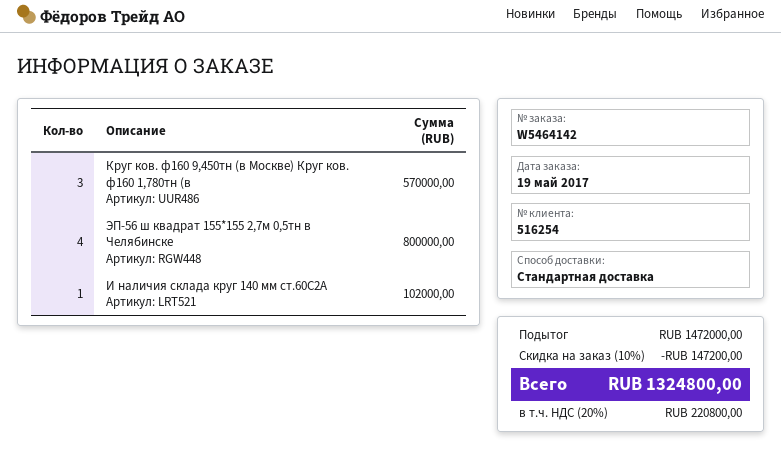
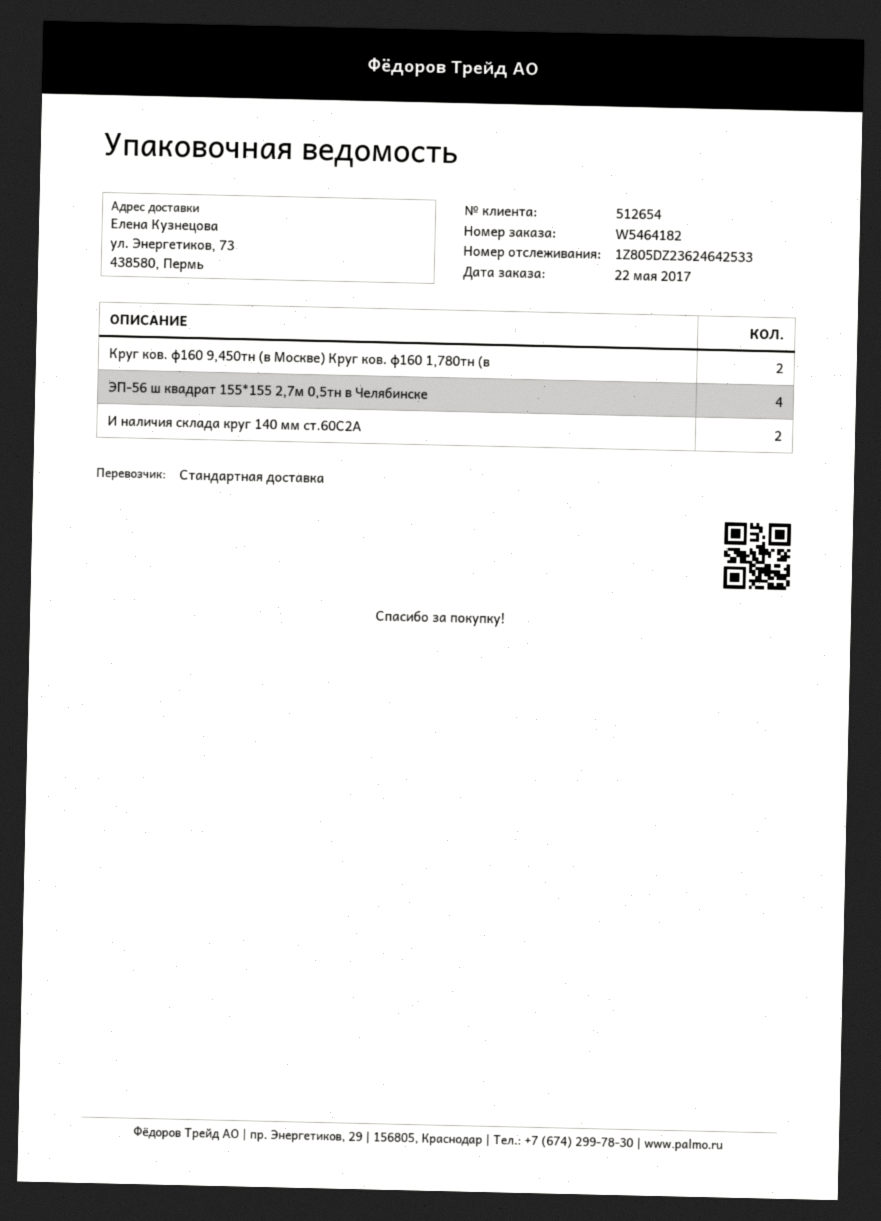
order number: W5464142 -> W5464182
order date: 2017-05-19 -> 2017-05-22
customer number: 516254 -> 512654
Круг ков. ф160 9,450тн (в Москве) Круг ков. ф160 1,780тн (в: 3 -> 2
И наличия склада круг 140 мм ст.60С2А: 1 -> 2

